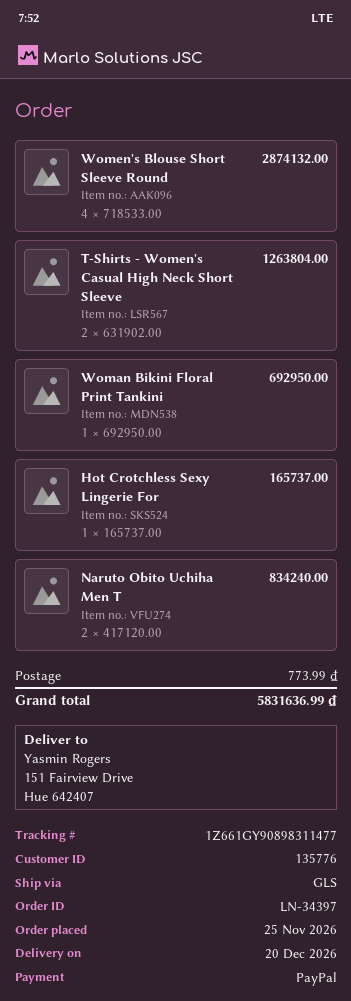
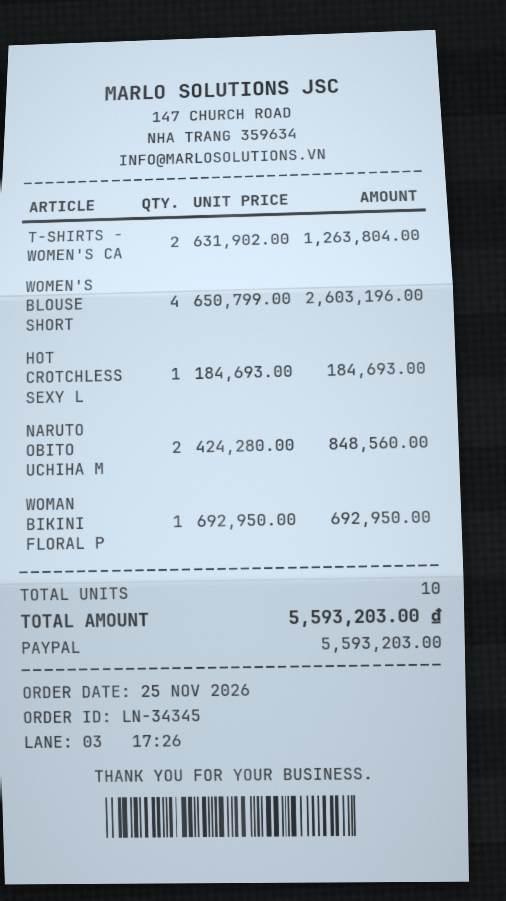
order number: LN-34397 -> LN-34345
Women's Blouse Short Sleeve Round: 4 x 718533.00 = 2874132.00 -> 4 x 650799.00 = 2603196.00
Hot Crotchless Sexy Lingerie For: 1 x 165737.00 = 165737.00 -> 1 x 184693.00 = 184693.00
Naruto Obito Uchiha Men T: 2 x 417120.00 = 834240.00 -> 2 x 424280.00 = 848560.00
shipping: 773.99 -> none
total: 5831636.99 -> 5593203.00

